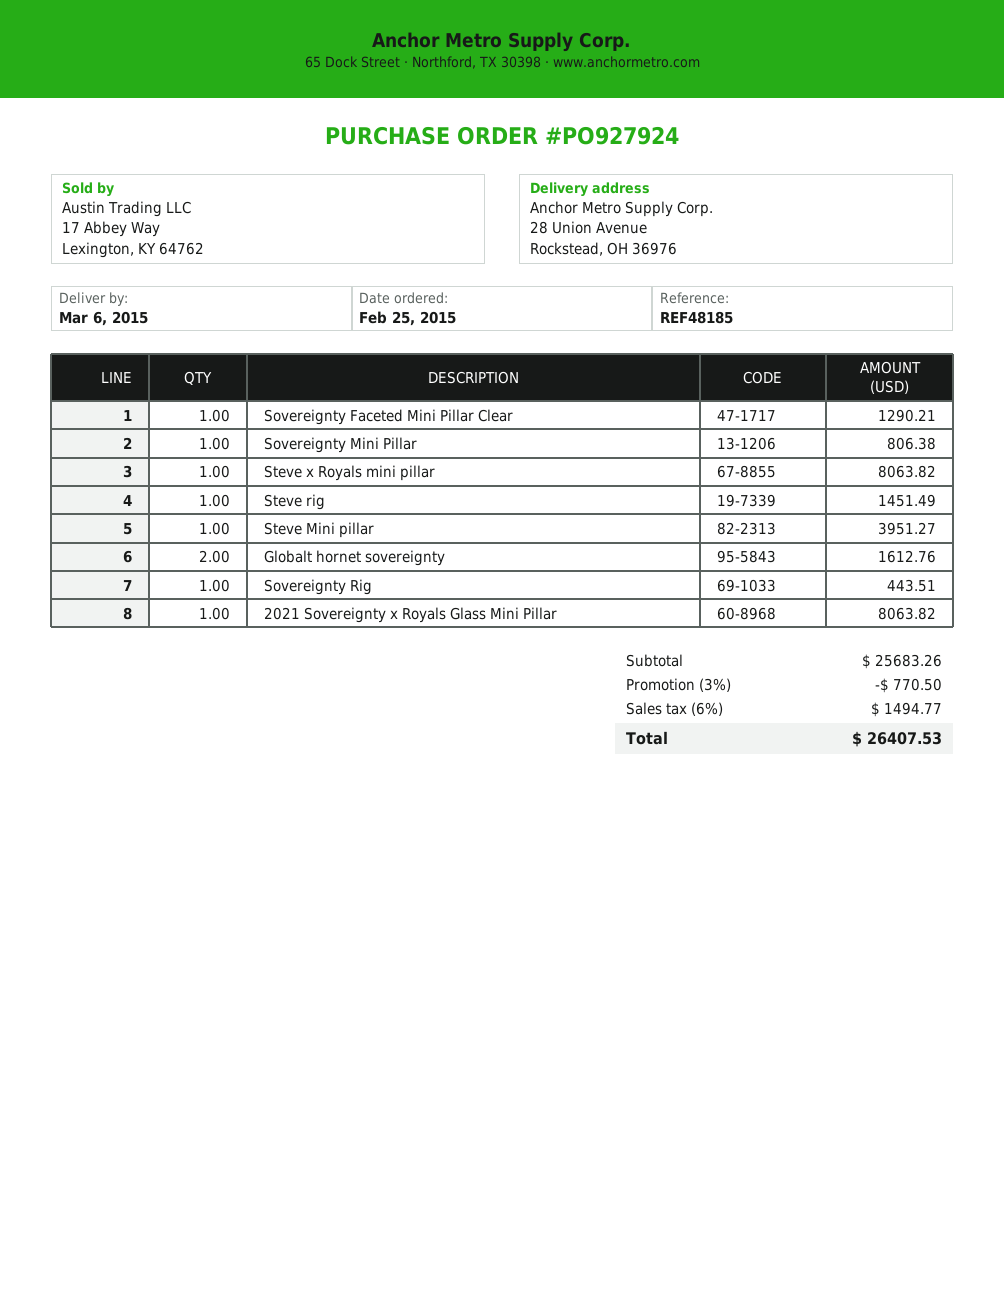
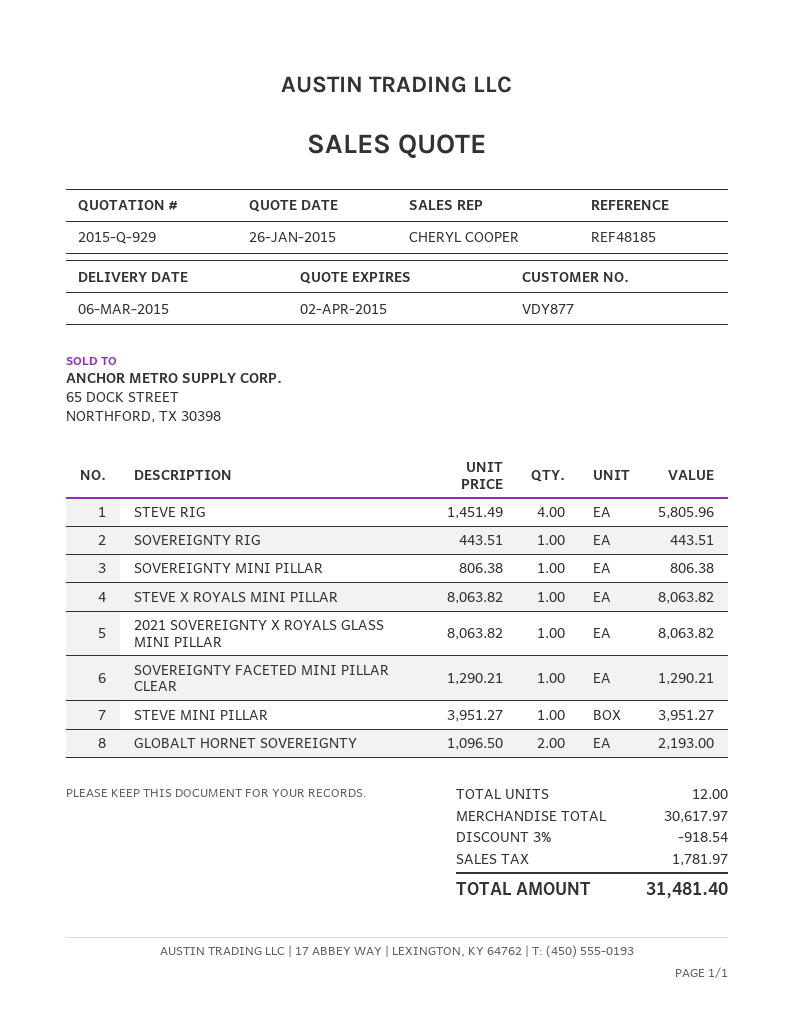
Steve rig: 1 for 1451.49 -> 4 for 5805.96
Globalt hornet sovereignty: 2 for 1612.76 -> 2 for 2193.00
subtotal: 25683.26 -> 30617.97
discount: 3% = 770.50 -> 3% = 918.54
tax: 1494.77 -> 1781.97
total: 26407.53 -> 31481.40

